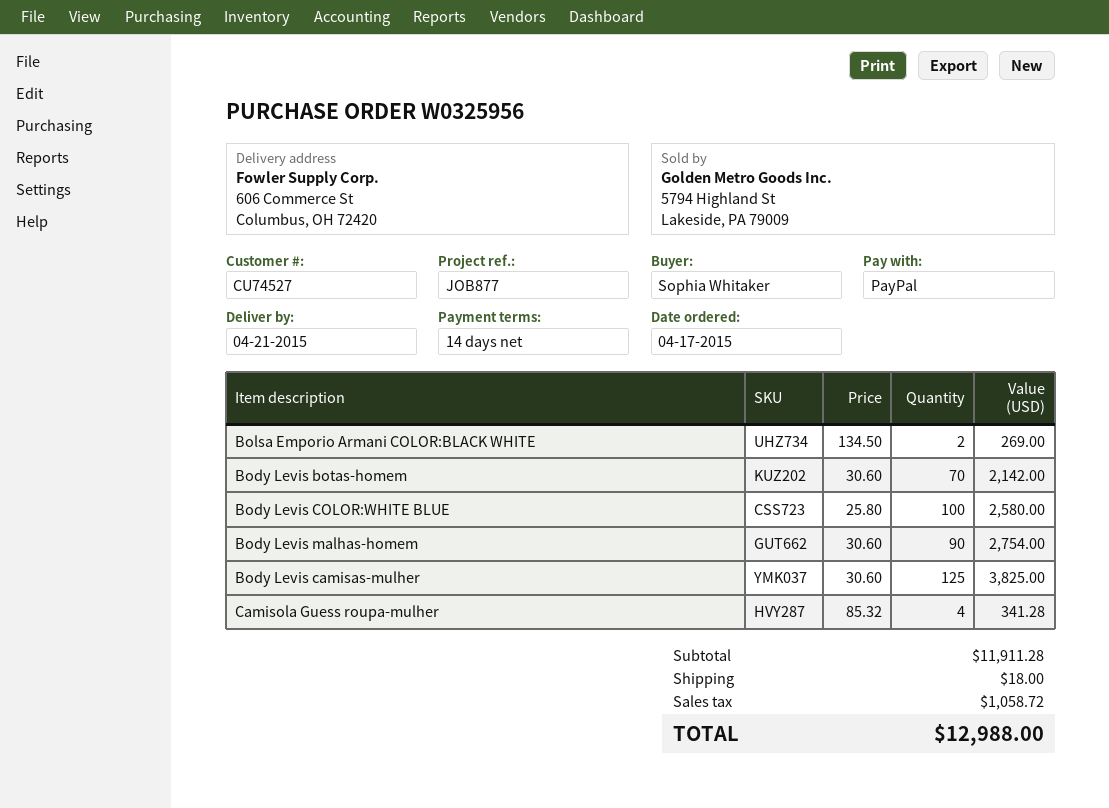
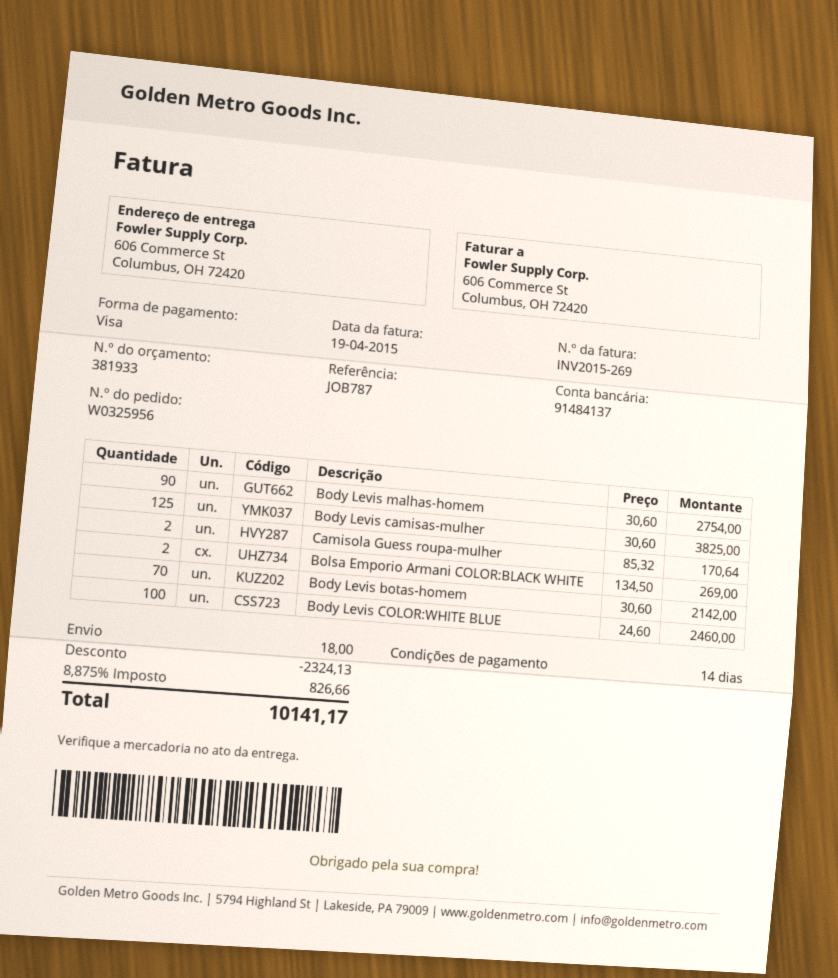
reference: JOB877 -> JOB787
payment method: PayPal -> Visa
Body Levis COLOR:WHITE BLUE: 100 x 25.80 = 2580.00 -> 100 x 24.60 = 2460.00
Camisola Guess roupa-mulher: 4 x 85.32 = 341.28 -> 2 x 85.32 = 170.64
discount: none -> 2324.13
tax: 1058.72 -> 826.66
total: 12988.00 -> 10141.17

